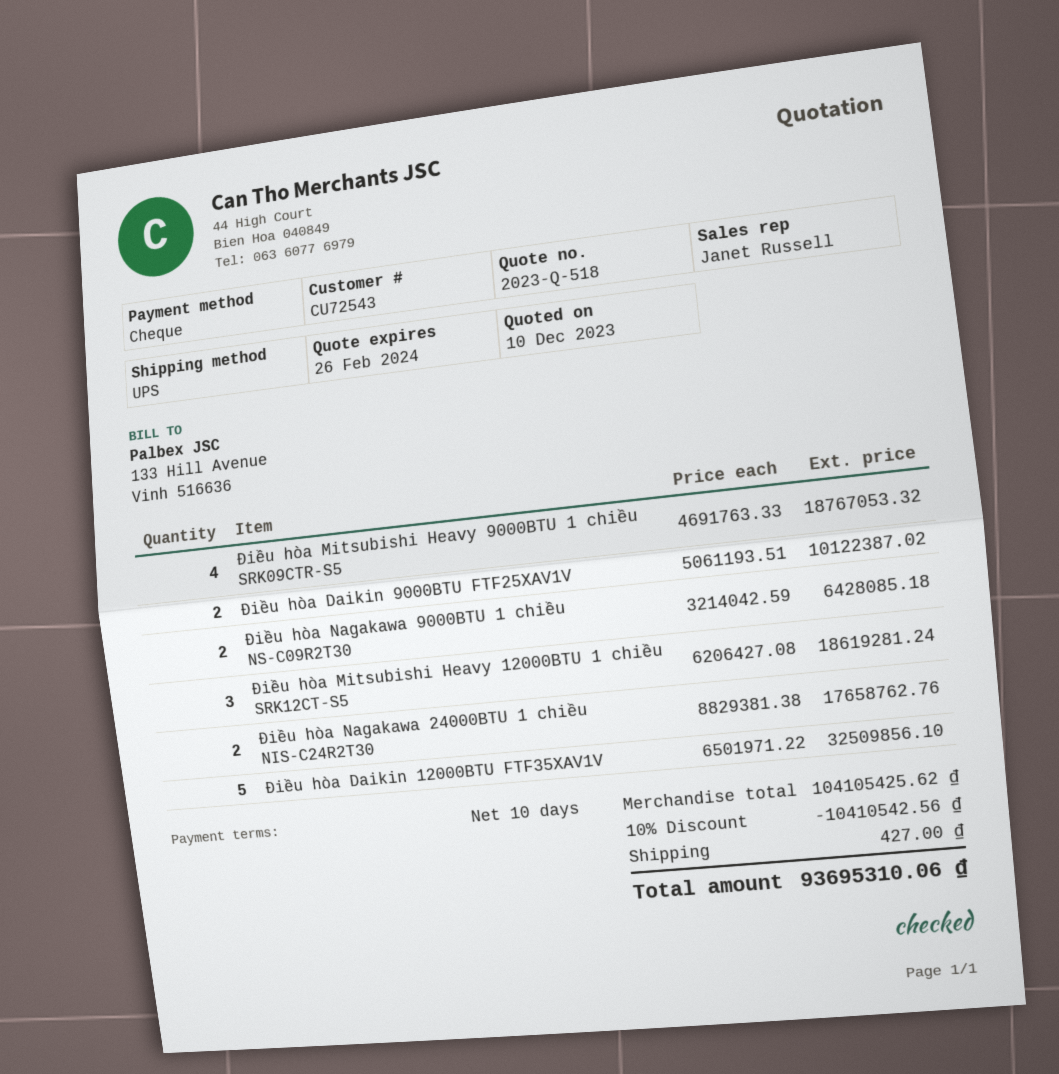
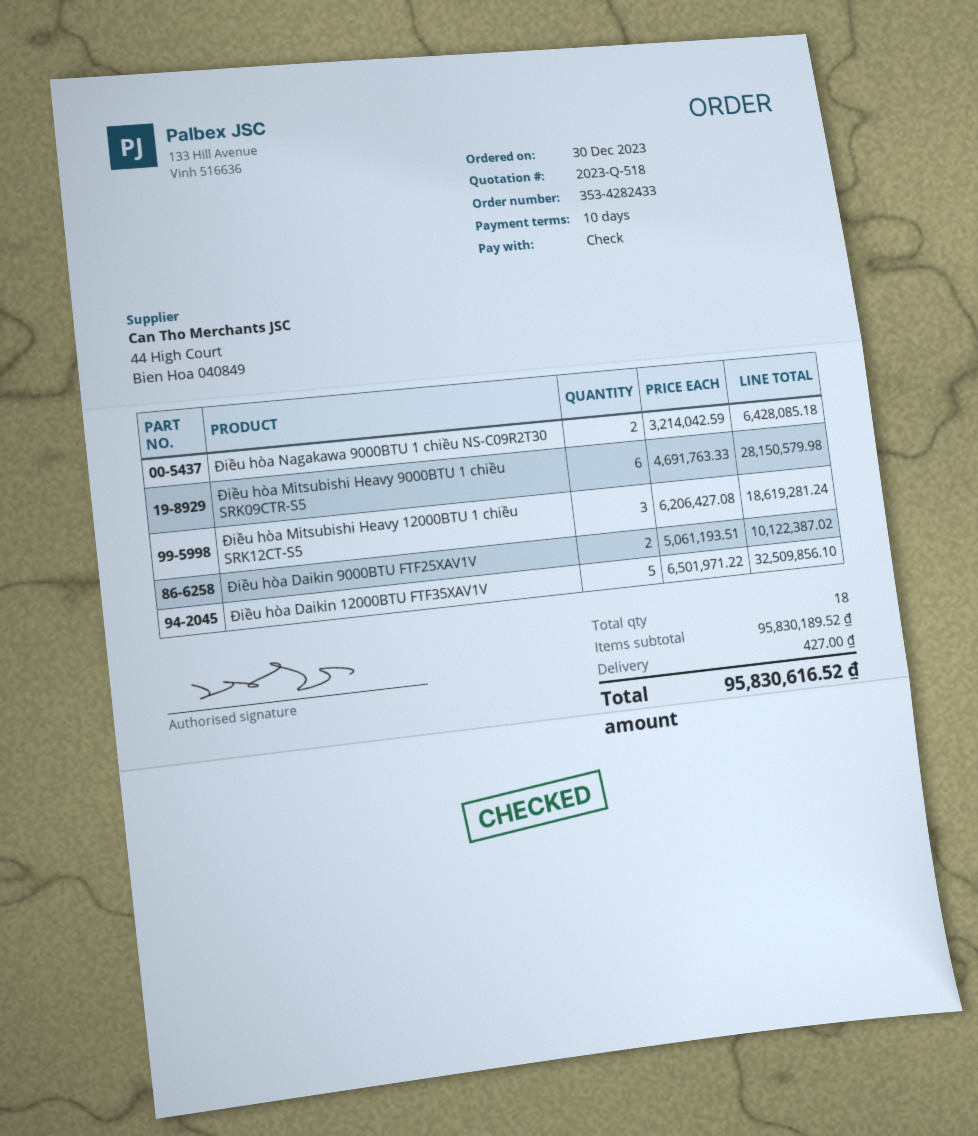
Điều hòa Mitsubishi Heavy 9000BTU 1 chiều SRK09CTR-S5: 4 x 4691763.33 = 18767053.32 -> 6 x 4691763.33 = 28150579.98
Điều hòa Nagakawa 24000BTU 1 chiều NIS-C24R2T30: 2 x 8829381.38 = 17658762.76 -> none
subtotal: 104105425.62 -> 95830189.52
discount: 10% = 10410542.56 -> none
total: 93695310.06 -> 95830616.52

